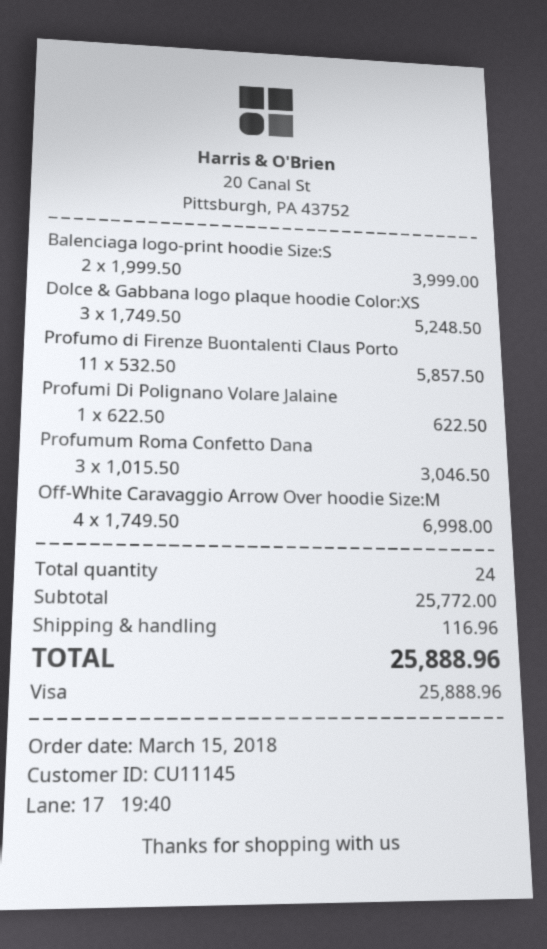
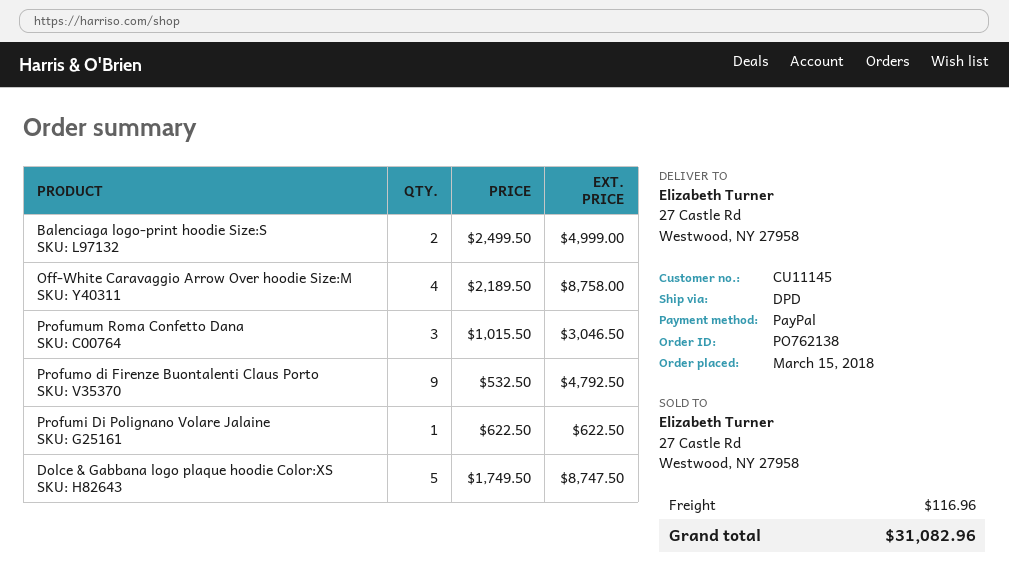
payment method: Visa -> PayPal
Balenciaga logo-print hoodie Size:S: 2 x 1999.50 = 3999.00 -> 2 x 2499.50 = 4999.00
Dolce & Gabbana logo plaque hoodie Color:XS: 3 x 1749.50 = 5248.50 -> 5 x 1749.50 = 8747.50
Profumo di Firenze Buontalenti Claus Porto: 11 x 532.50 = 5857.50 -> 9 x 532.50 = 4792.50
Off-White Caravaggio Arrow Over hoodie Size:M: 4 x 1749.50 = 6998.00 -> 4 x 2189.50 = 8758.00
total: 25888.96 -> 31082.96

